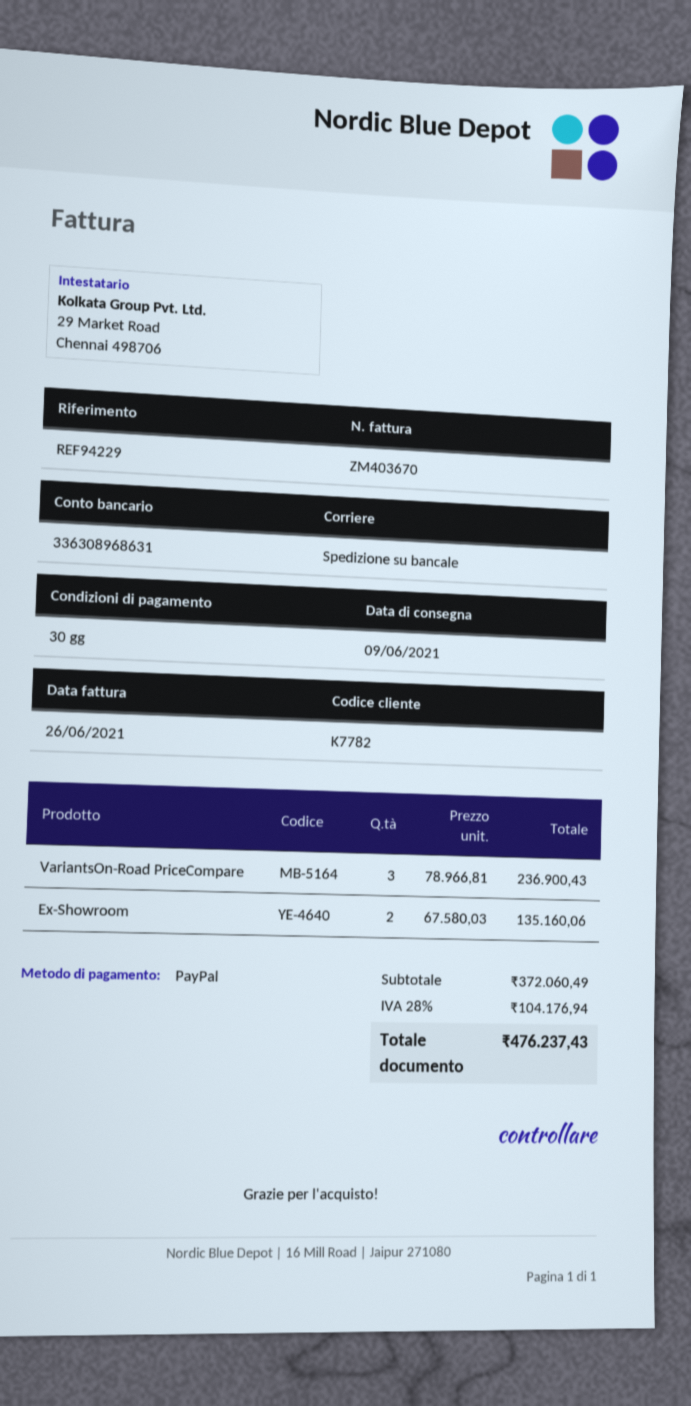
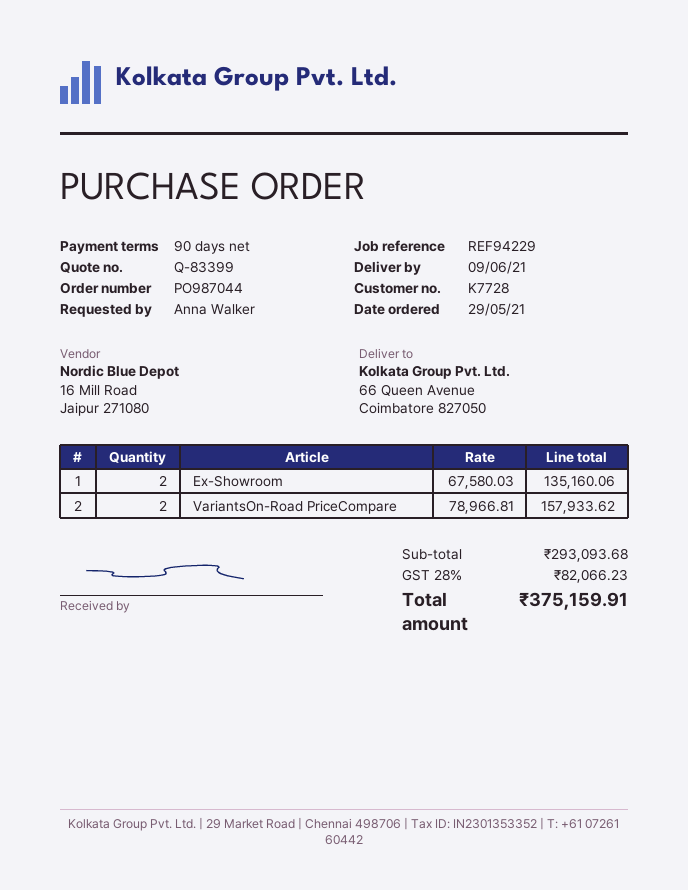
payment terms: 30 days -> 90 days
customer number: K7782 -> K7728
VariantsOn-Road PriceCompare: 3 x 78966.81 = 236900.43 -> 2 x 78966.81 = 157933.62
subtotal: 372060.49 -> 293093.68
tax: 28% = 104176.94 -> 28% = 82066.23
total: 476237.43 -> 375159.91

